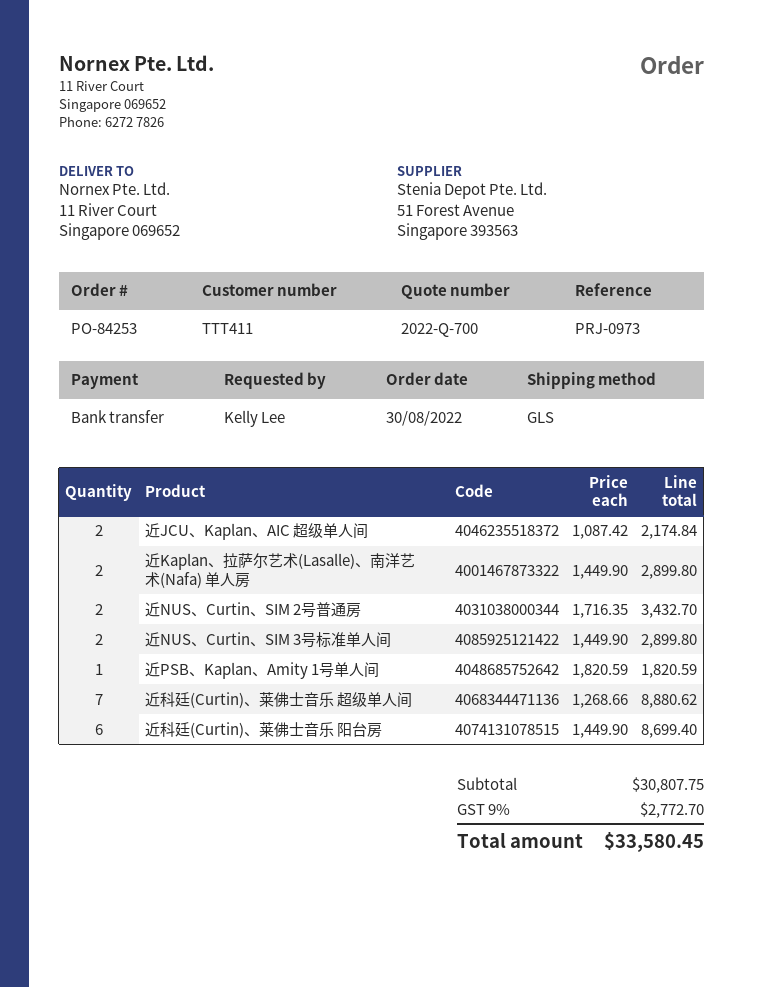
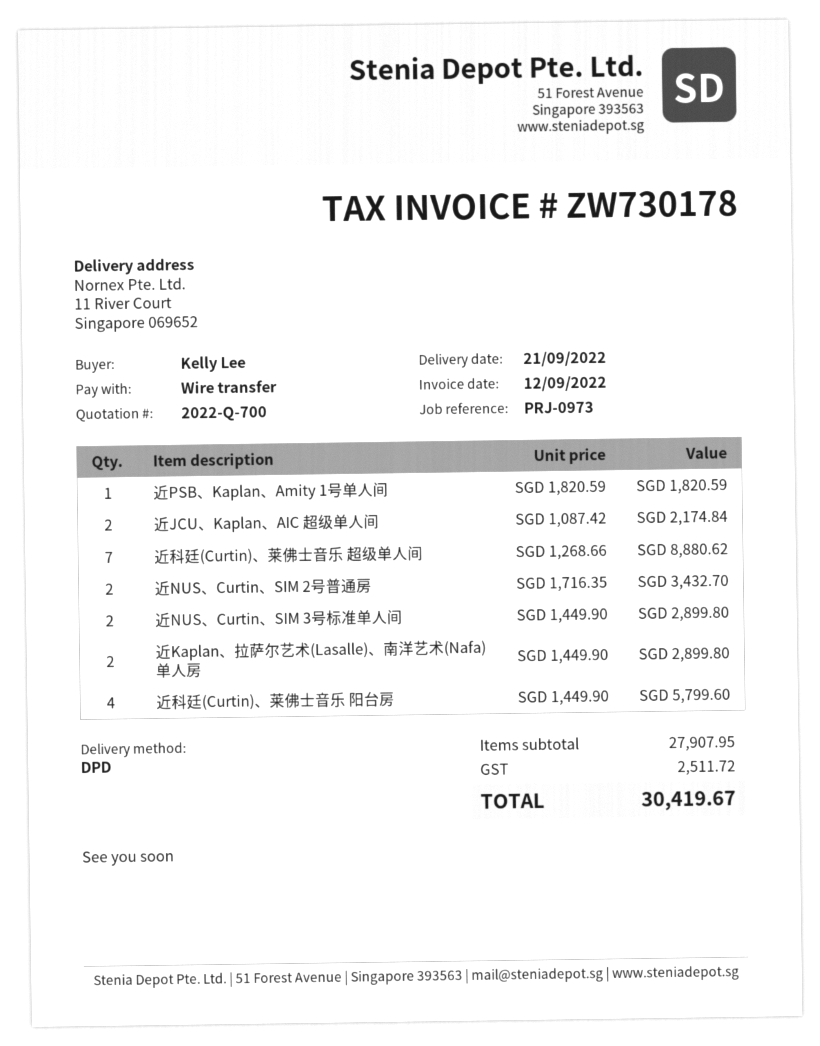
shipping method: GLS -> DPD
近科廷(Curtin)、莱佛士音乐 阳台房: 6 x 1449.90 = 8699.40 -> 4 x 1449.90 = 5799.60
subtotal: 30807.75 -> 27907.95
tax: 2772.70 -> 2511.72
total: 33580.45 -> 30419.67

